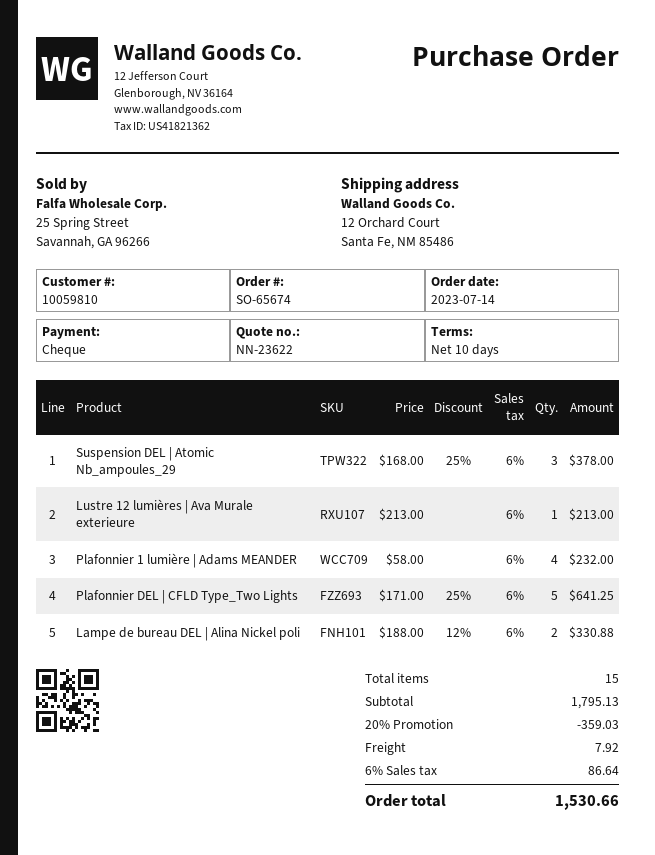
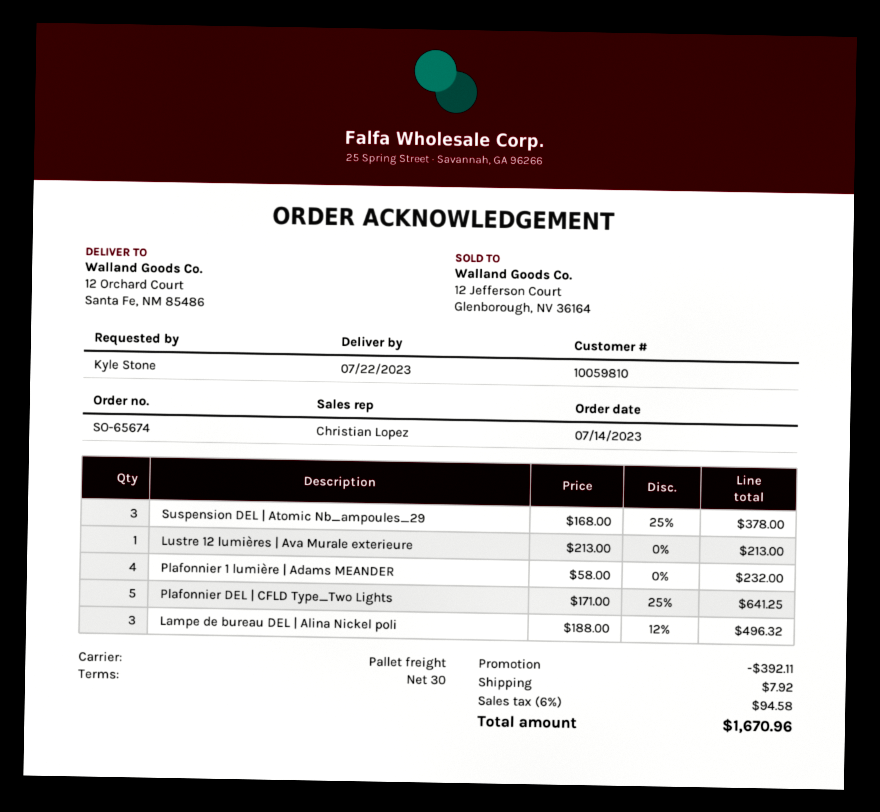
payment terms: 10 days -> 30 days
Lampe de bureau DEL | Alina Nickel poli: 2 x 188.00 - 12% = 330.88 -> 3 x 188.00 - 12% = 496.32
discount: 359.03 -> 392.11
tax: 6% = 86.64 -> 6% = 94.58
total: 1530.66 -> 1670.96

